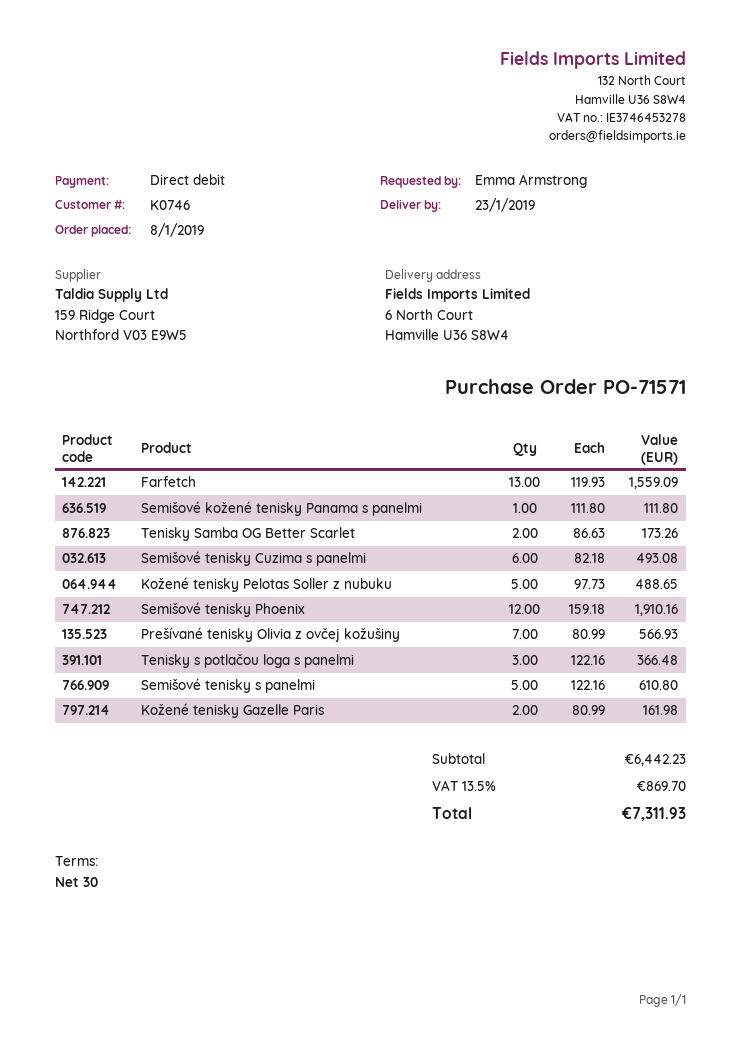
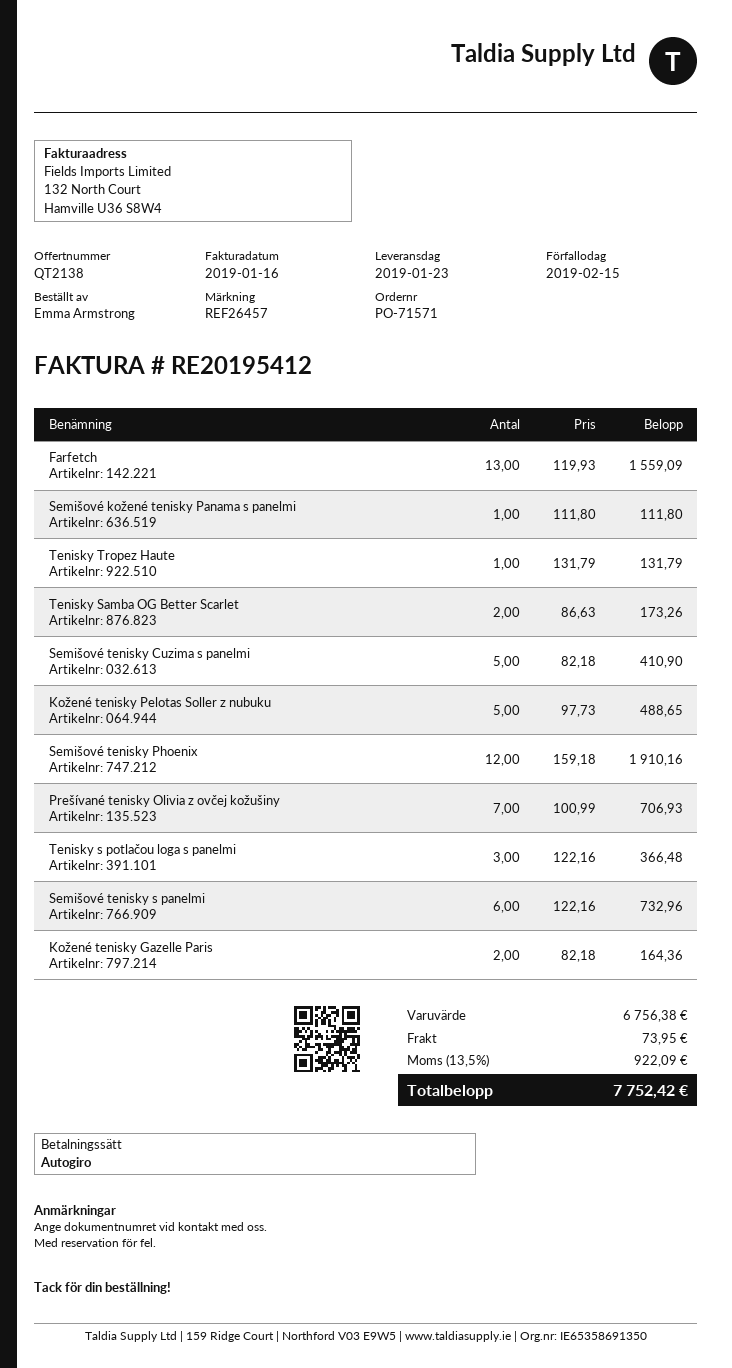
Semišové tenisky Cuzima s panelmi: 6 x 82.18 = 493.08 -> 5 x 82.18 = 410.90
Prešívané tenisky Olivia z ovčej kožušiny: 7 x 80.99 = 566.93 -> 7 x 100.99 = 706.93
Semišové tenisky s panelmi: 5 x 122.16 = 610.80 -> 6 x 122.16 = 732.96
Kožené tenisky Gazelle Paris: 2 x 80.99 = 161.98 -> 2 x 82.18 = 164.36
Tenisky Tropez Haute: none -> 1 x 131.79 = 131.79
subtotal: 6442.23 -> 6756.38
shipping: none -> 73.95
tax: 13.5% = 869.70 -> 13.5% = 922.09
total: 7311.93 -> 7752.42

